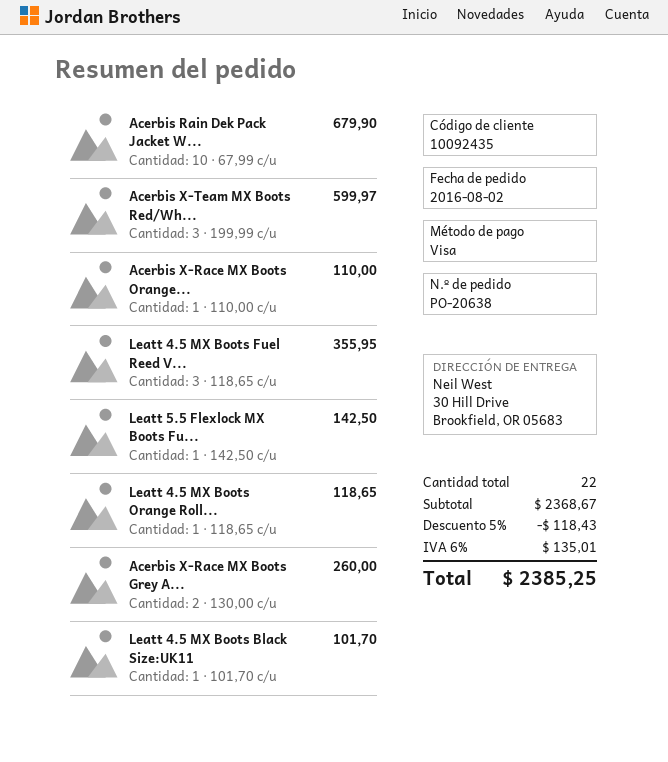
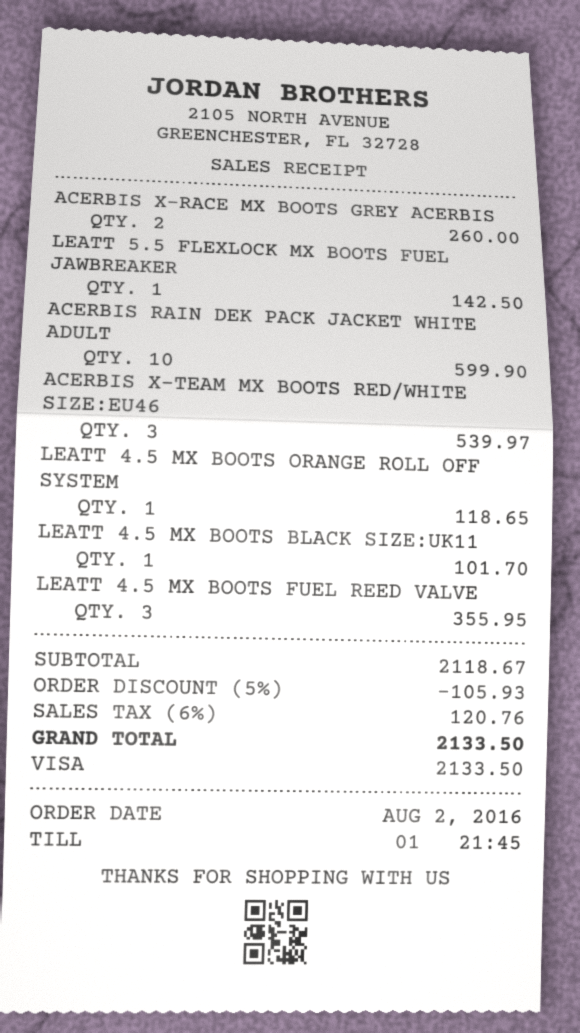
Acerbis Rain Dek Pack Jacket W...: 10 for 679.90 -> 10 for 599.90
Acerbis X-Team MX Boots Red/Wh...: 3 for 599.97 -> 3 for 539.97
Acerbis X-Race MX Boots Orange...: 1 for 110.00 -> none
subtotal: 2368.67 -> 2118.67
discount: 5% = 118.43 -> 5% = 105.93
tax: 6% = 135.01 -> 6% = 120.76
total: 2385.25 -> 2133.50

